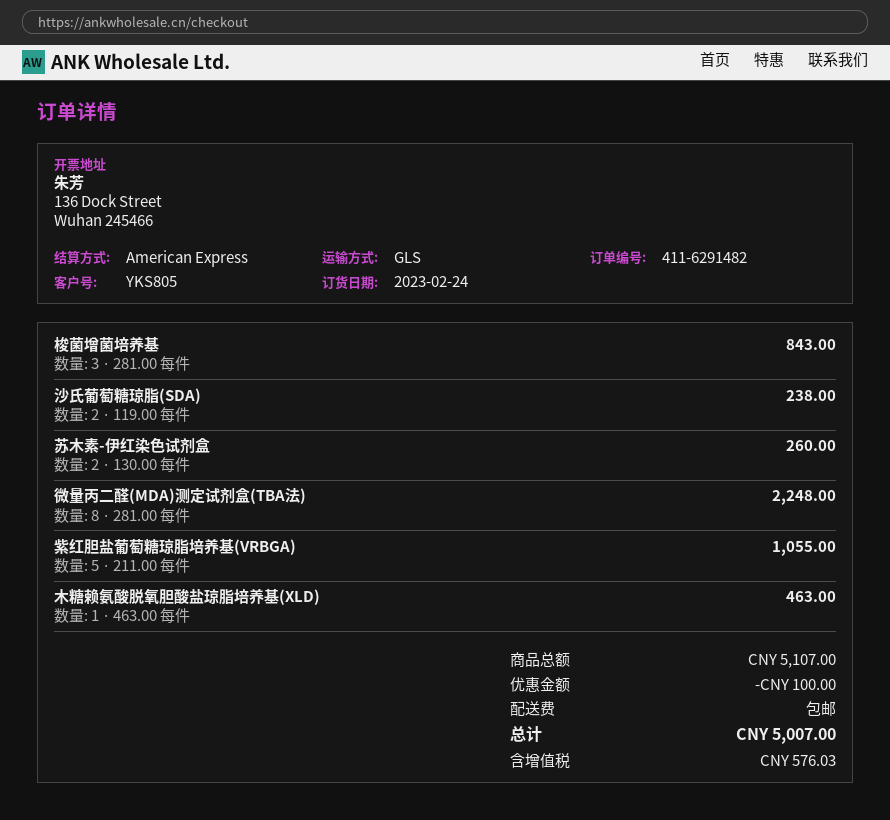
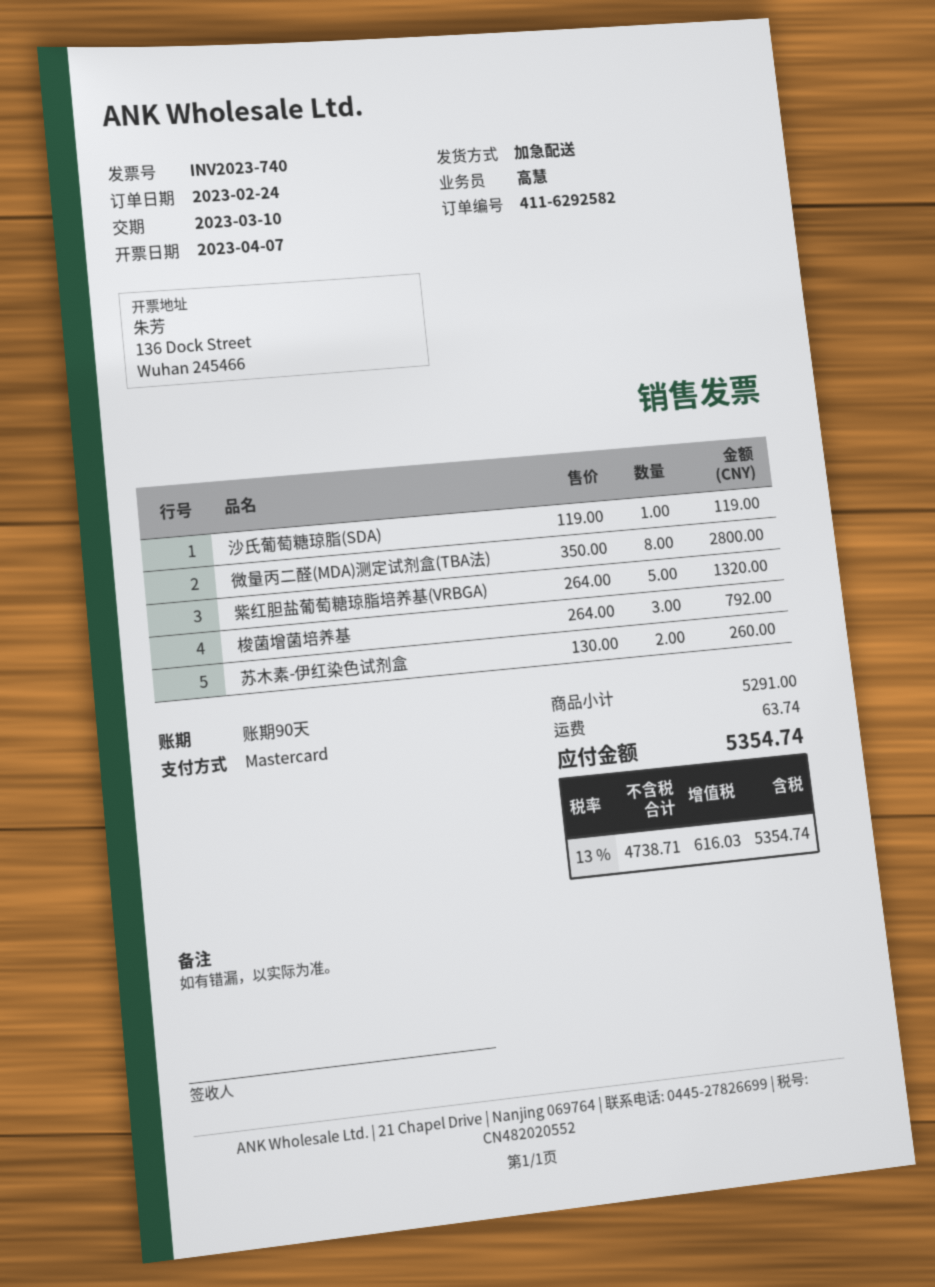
order number: 411-6291482 -> 411-6292582
payment method: American Express -> Mastercard
shipping method: GLS -> express
梭菌增菌培养基: 3 x 281.00 = 843.00 -> 3 x 264.00 = 792.00
沙氏葡萄糖琼脂(SDA): 2 x 119.00 = 238.00 -> 1 x 119.00 = 119.00
微量丙二醛(MDA)测定试剂盒(TBA法): 8 x 281.00 = 2248.00 -> 8 x 350.00 = 2800.00
紫红胆盐葡萄糖琼脂培养基(VRBGA): 5 x 211.00 = 1055.00 -> 5 x 264.00 = 1320.00
木糖赖氨酸脱氧胆酸盐琼脂培养基(XLD): 1 x 463.00 = 463.00 -> none
subtotal: 5107.00 -> 5291.00
discount: 100.00 -> none
shipping: 0.00 -> 63.74
tax: 576.03 -> 616.03
total: 5007.00 -> 5354.74

